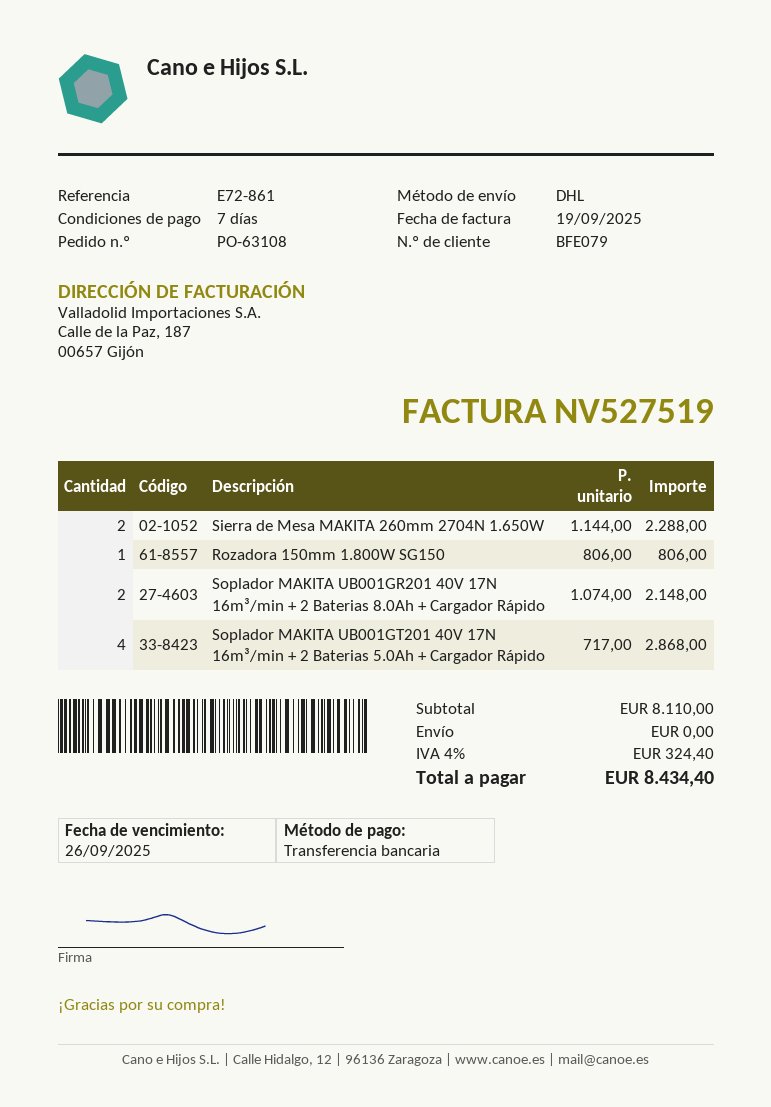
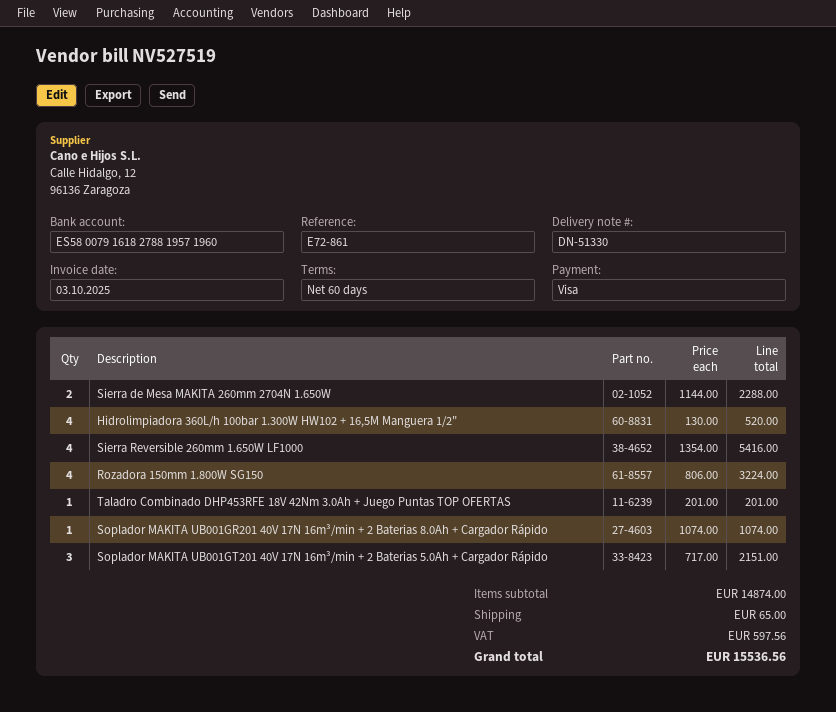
invoice date: 2025-09-19 -> 2025-10-03
payment terms: 7 days -> 60 days
payment method: bank transfer -> Visa
Rozadora 150mm 1.800W SG150: 1 x 806.00 = 806.00 -> 4 x 806.00 = 3224.00
Soplador MAKITA UB001GR201 40V 17N 16m³/min + 2 Baterias 8.0Ah + Cargador Rápido: 2 x 1074.00 = 2148.00 -> 1 x 1074.00 = 1074.00
Soplador MAKITA UB001GT201 40V 17N 16m³/min + 2 Baterias 5.0Ah + Cargador Rápido: 4 x 717.00 = 2868.00 -> 3 x 717.00 = 2151.00
Hidrolimpiadora 360L/h 100bar 1.300W HW102 + 16,5M Manguera 1/2": none -> 4 x 130.00 = 520.00
Sierra Reversible 260mm 1.650W LF1000: none -> 4 x 1354.00 = 5416.00
Taladro Combinado DHP453RFE 18V 42Nm 3.0Ah + Juego Puntas TOP OFERTAS: none -> 1 x 201.00 = 201.00
subtotal: 8110.00 -> 14874.00
shipping: 0.00 -> 65.00
tax: 324.40 -> 597.56
total: 8434.40 -> 15536.56

